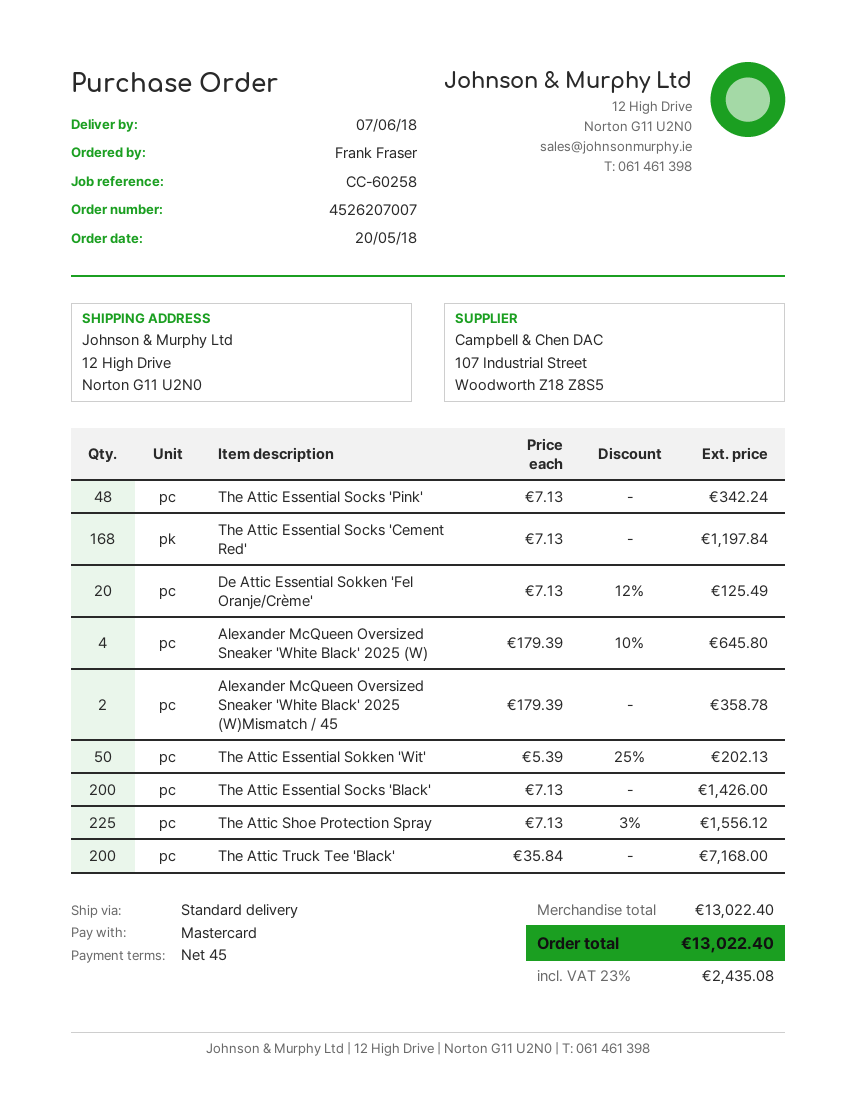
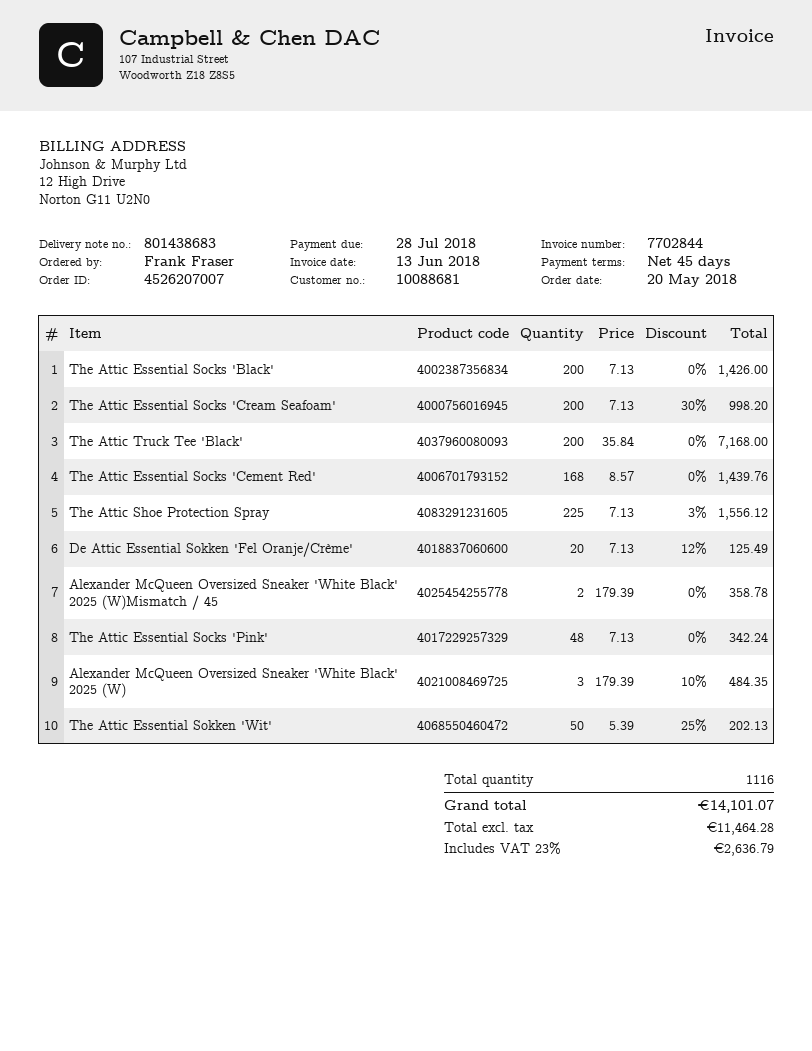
The Attic Essential Socks 'Cement Red': 168 x 7.13 = 1197.84 -> 168 x 8.57 = 1439.76
Alexander McQueen Oversized Sneaker 'White Black' 2025 (W): 4 x 179.39 - 10% = 645.80 -> 3 x 179.39 - 10% = 484.35
The Attic Essential Socks 'Cream Seafoam': none -> 200 x 7.13 - 30% = 998.20
tax: 23% = 2435.08 -> 23% = 2636.79
total: 13022.40 -> 14101.07

